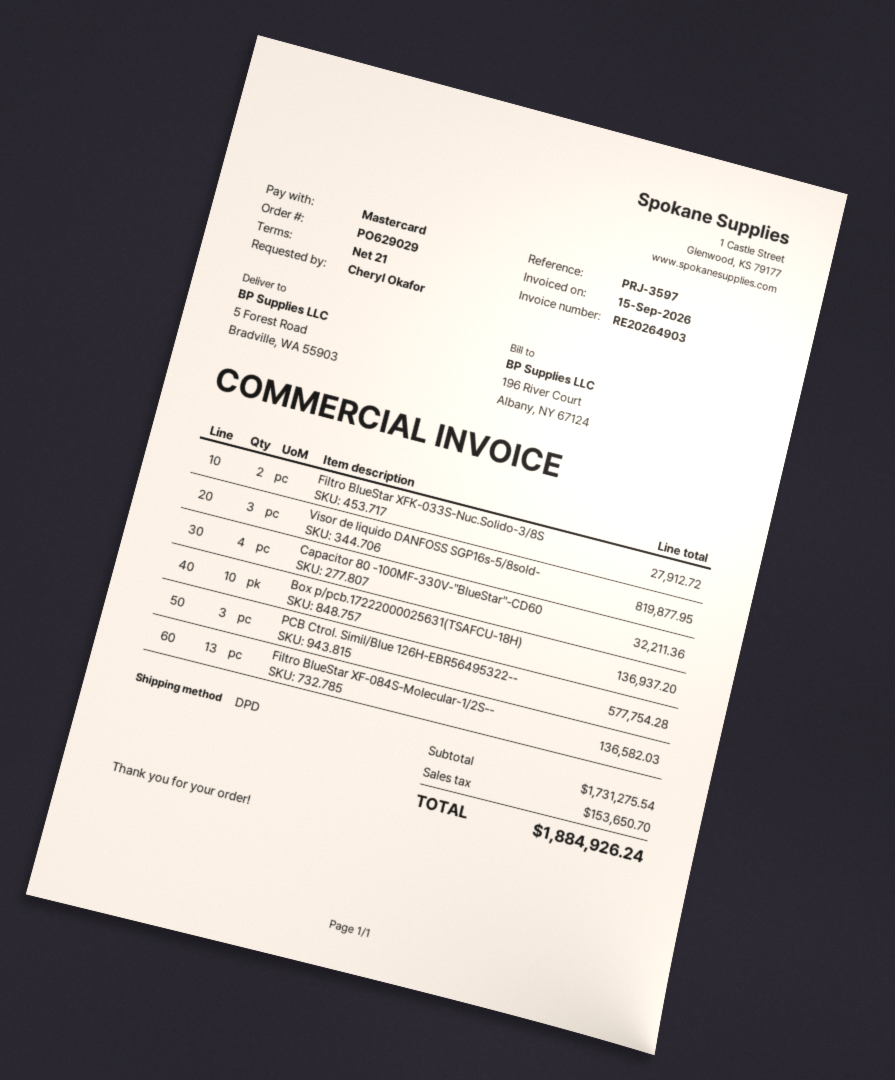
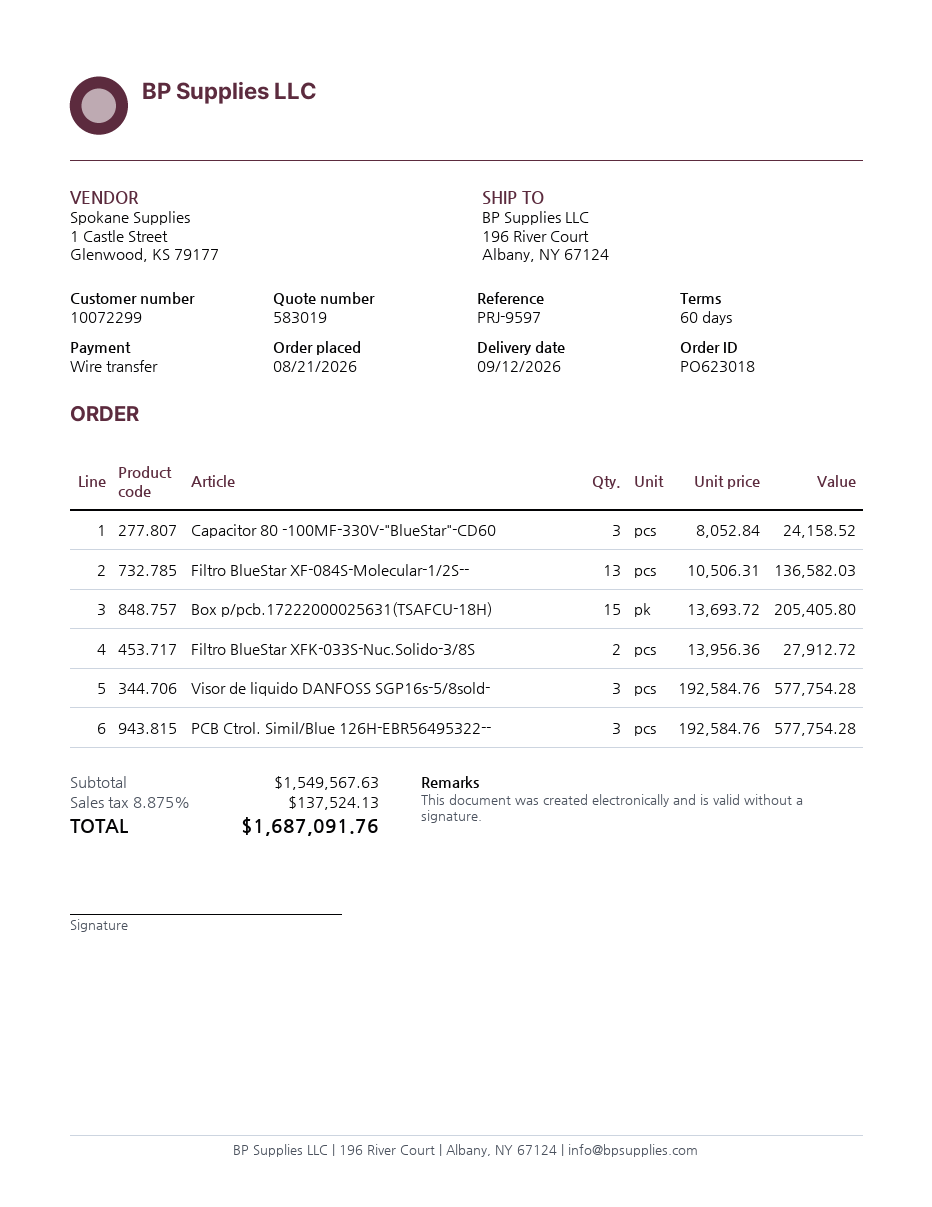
order number: PO629029 -> PO623018
payment terms: 21 days -> 60 days
reference: PRJ-3597 -> PRJ-9597
payment method: Mastercard -> bank transfer
ship to: 5 Forest Road, Bradville, WA 55903 -> 196 River Court, Albany, NY 67124
Visor de liquido DANFOSS SGP16s-5/8sold-: 3 for 819877.95 -> 3 for 577754.28
Capacitor 80 -100MF-330V-"BlueStar"-CD60: 4 for 32211.36 -> 3 for 24158.52
Box p/pcb.17222000025631(TSAFCU-18H): 10 for 136937.20 -> 15 for 205405.80
subtotal: 1731275.54 -> 1549567.63
tax: 153650.70 -> 137524.13
total: 1884926.24 -> 1687091.76

